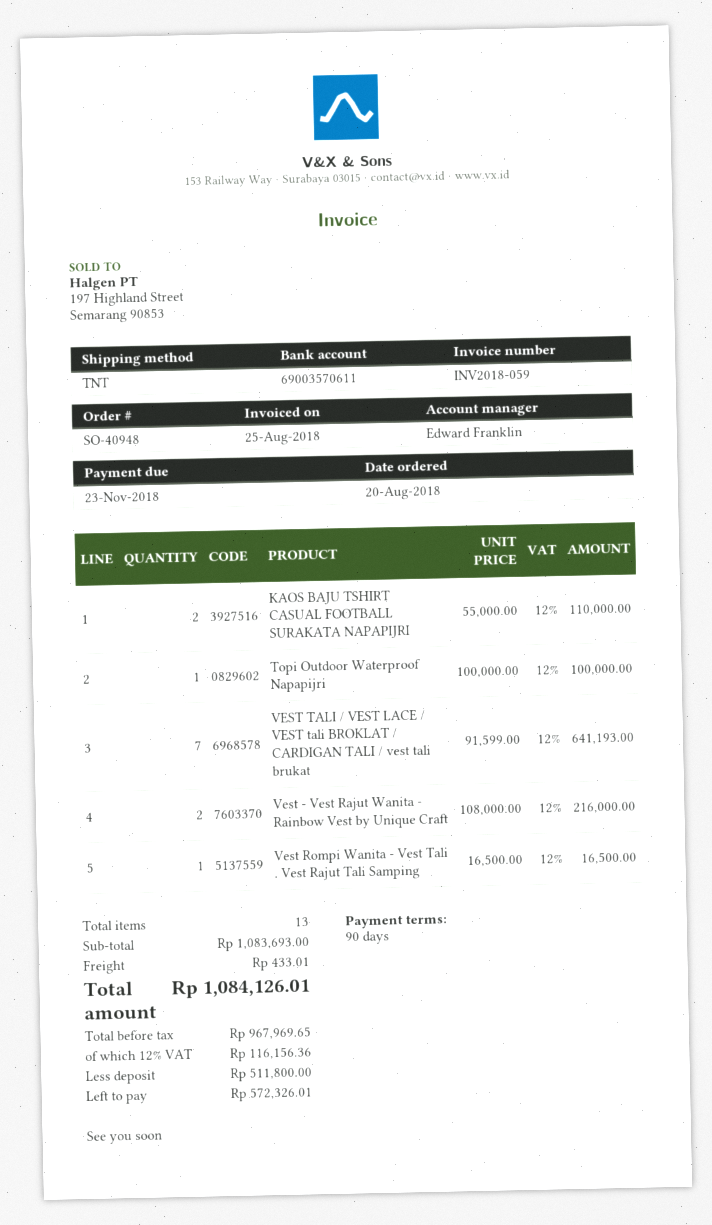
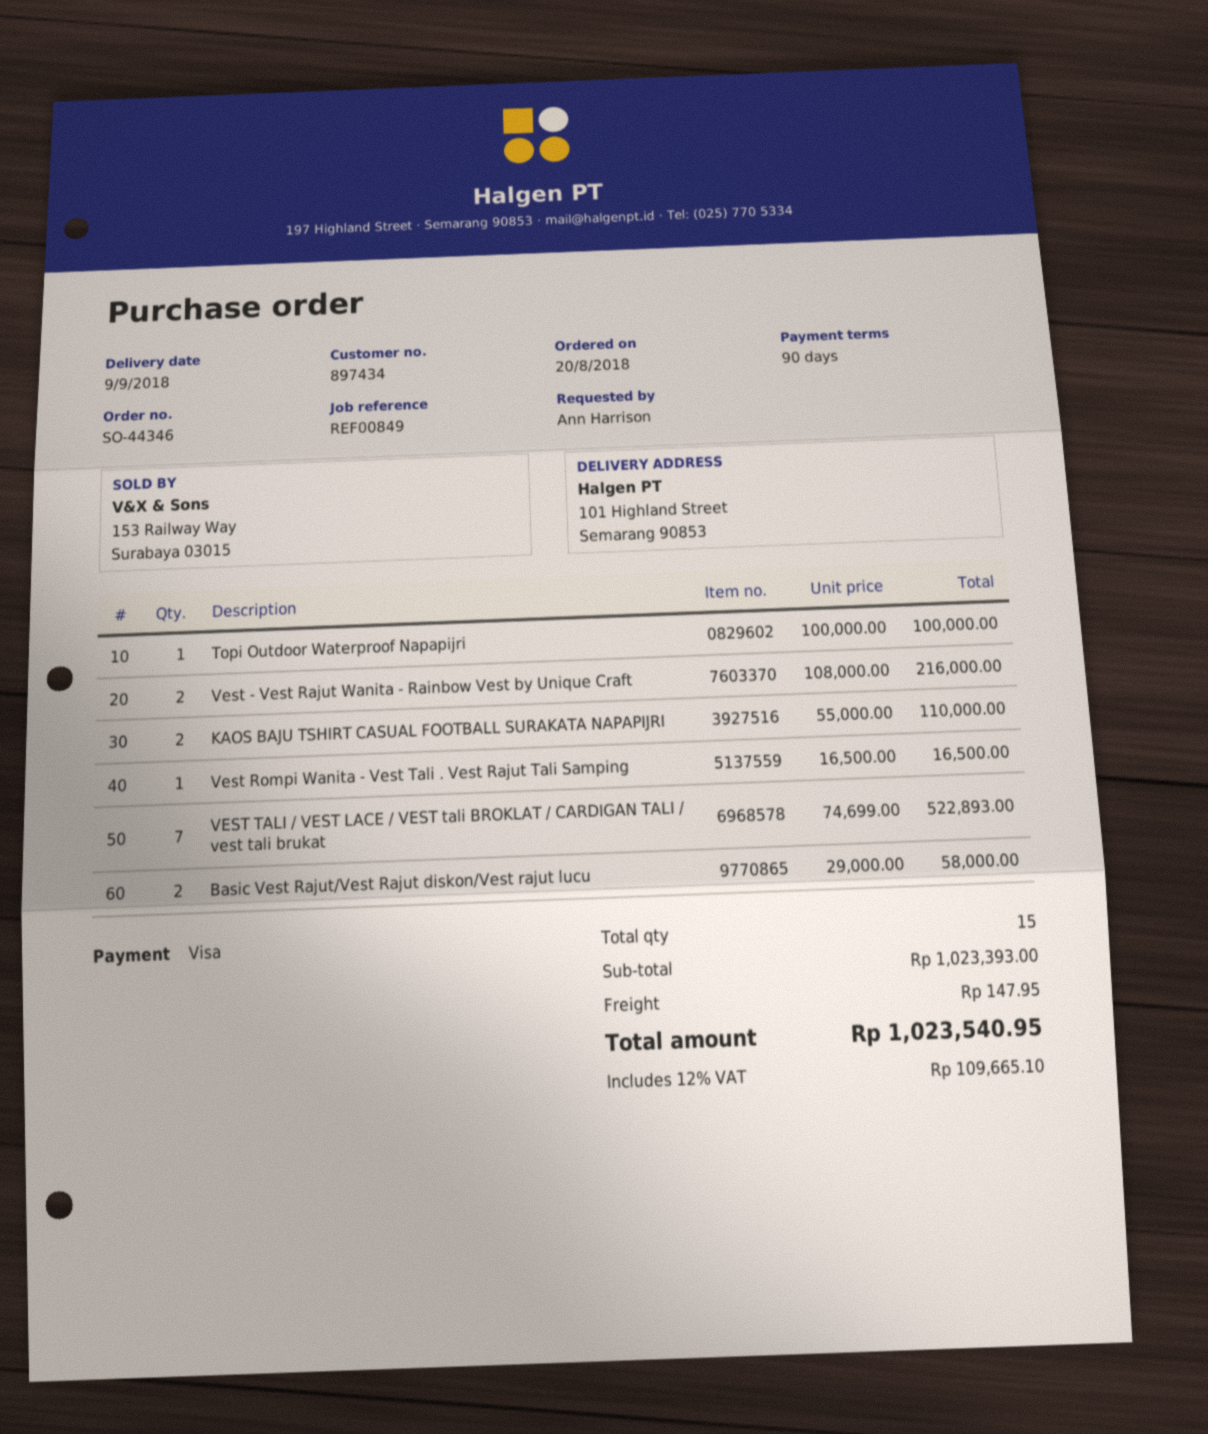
order number: SO-40948 -> SO-44346
VEST TALI / VEST LACE / VEST tali BROKLAT / CARDIGAN TALI / vest tali brukat: 7 x 91599.00 = 641193.00 -> 7 x 74699.00 = 522893.00
Basic Vest Rajut/Vest Rajut diskon/Vest rajut lucu: none -> 2 x 29000.00 = 58000.00
total quantity: 13 -> 15
subtotal: 1083693.00 -> 1023393.00
shipping: 433.01 -> 147.95
tax: 12% = 116156.36 -> 12% = 109665.10
total: 1084126.01 -> 1023540.95

